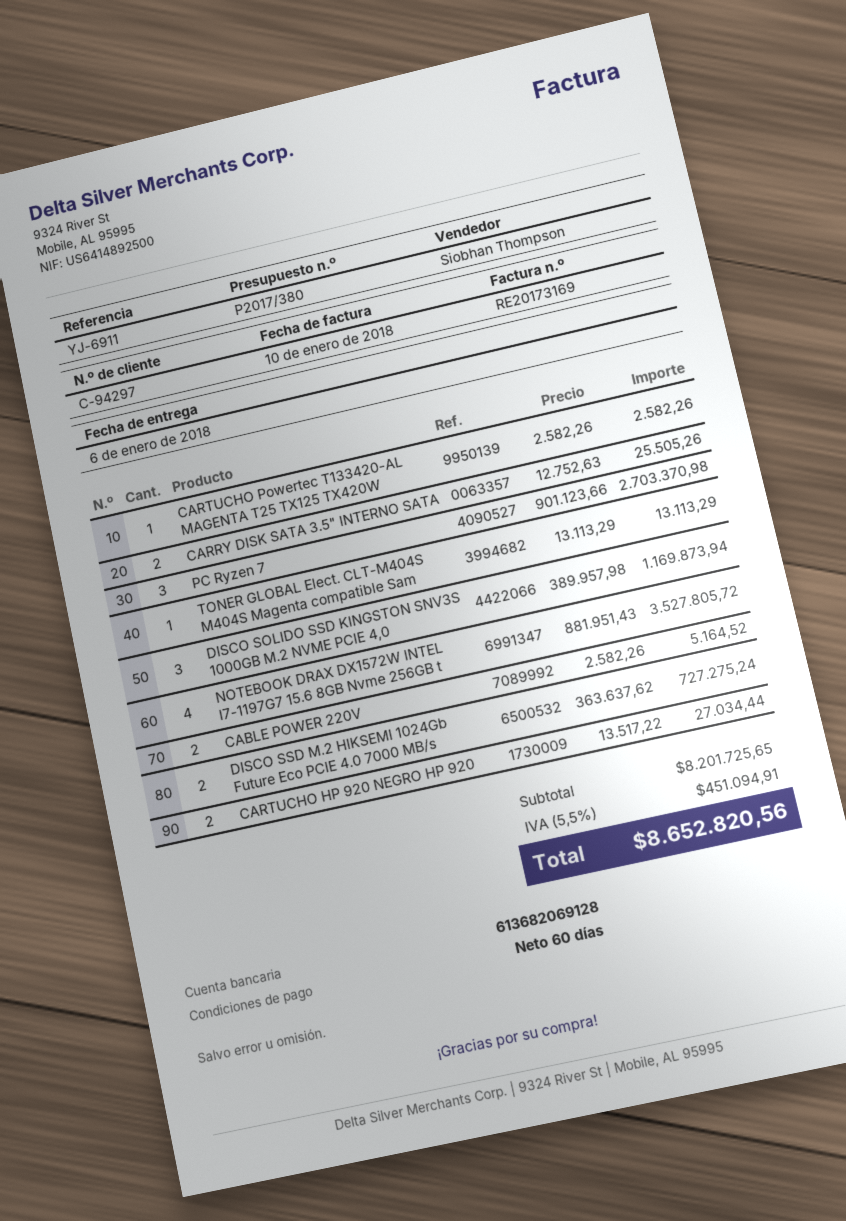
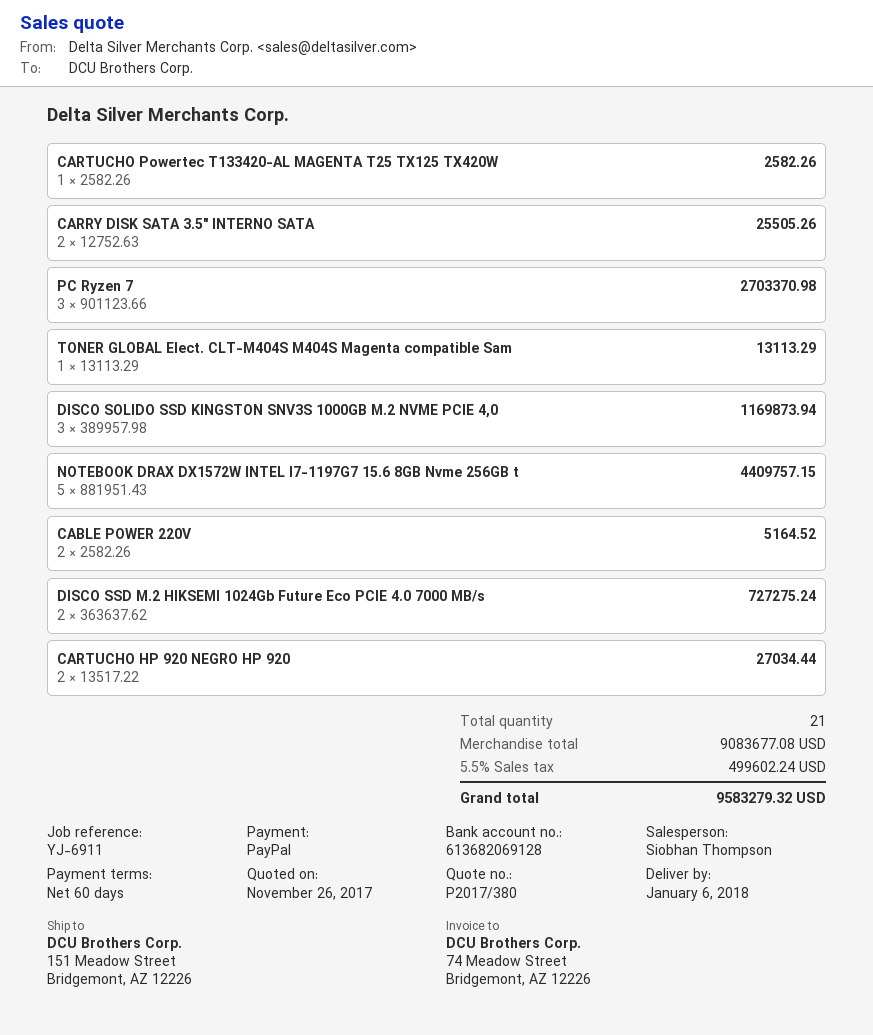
NOTEBOOK DRAX DX1572W INTEL I7-1197G7 15.6 8GB Nvme 256GB t: 4 x 881951.43 = 3527805.72 -> 5 x 881951.43 = 4409757.15
subtotal: 8201725.65 -> 9083677.08
tax: 5.5% = 451094.91 -> 5.5% = 499602.24
total: 8652820.56 -> 9583279.32

